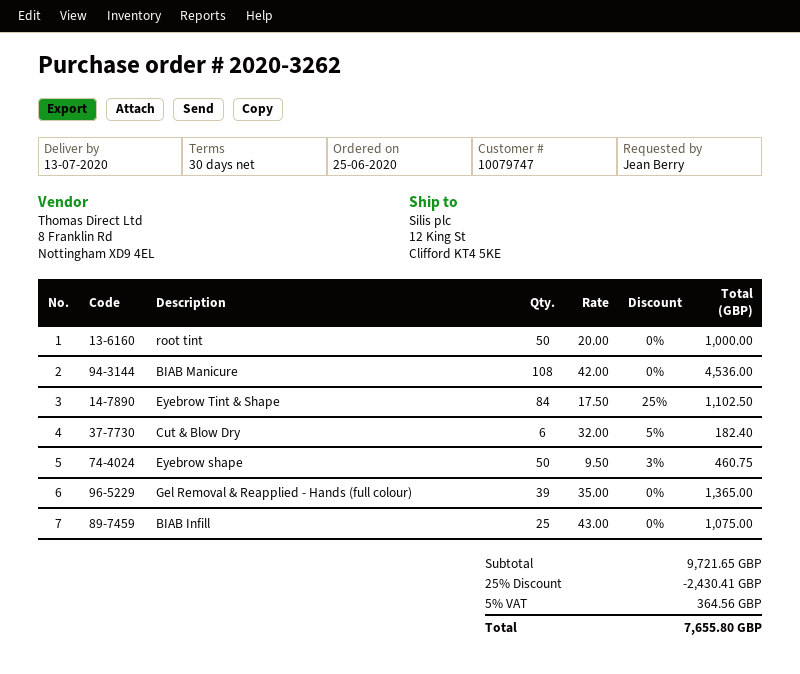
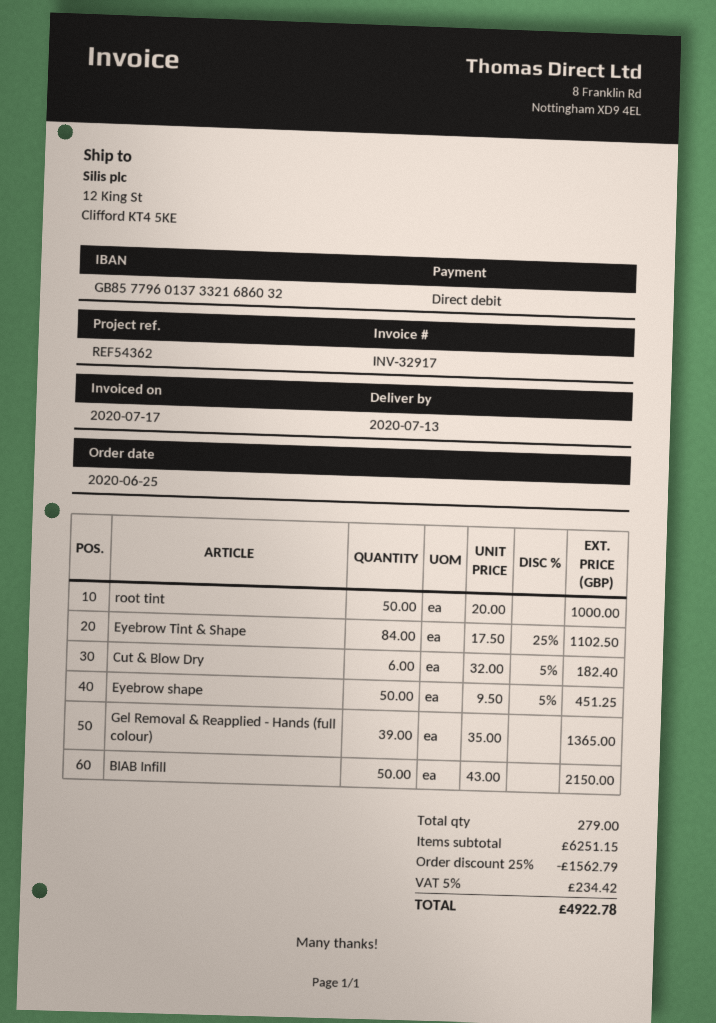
BIAB Manicure: 108 x 42.00 = 4536.00 -> none
Eyebrow shape: 50 x 9.50 - 3% = 460.75 -> 50 x 9.50 - 5% = 451.25
BIAB Infill: 25 x 43.00 = 1075.00 -> 50 x 43.00 = 2150.00
subtotal: 9721.65 -> 6251.15
discount: 25% = 2430.41 -> 25% = 1562.79
tax: 5% = 364.56 -> 5% = 234.42
total: 7655.80 -> 4922.78

